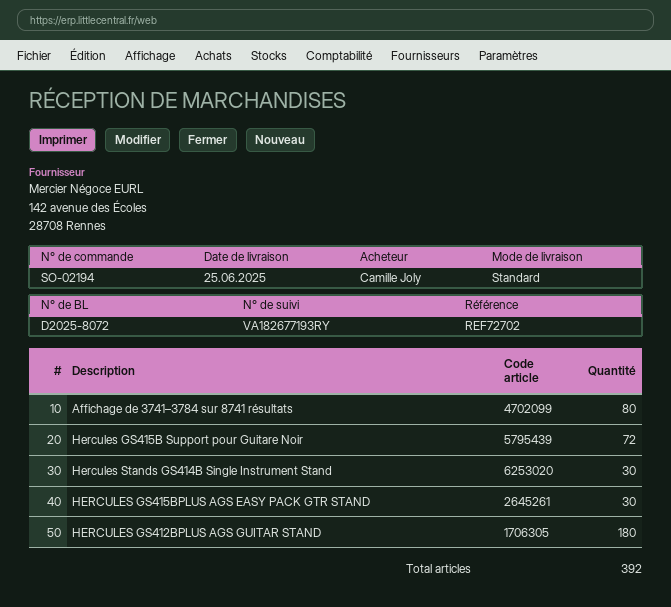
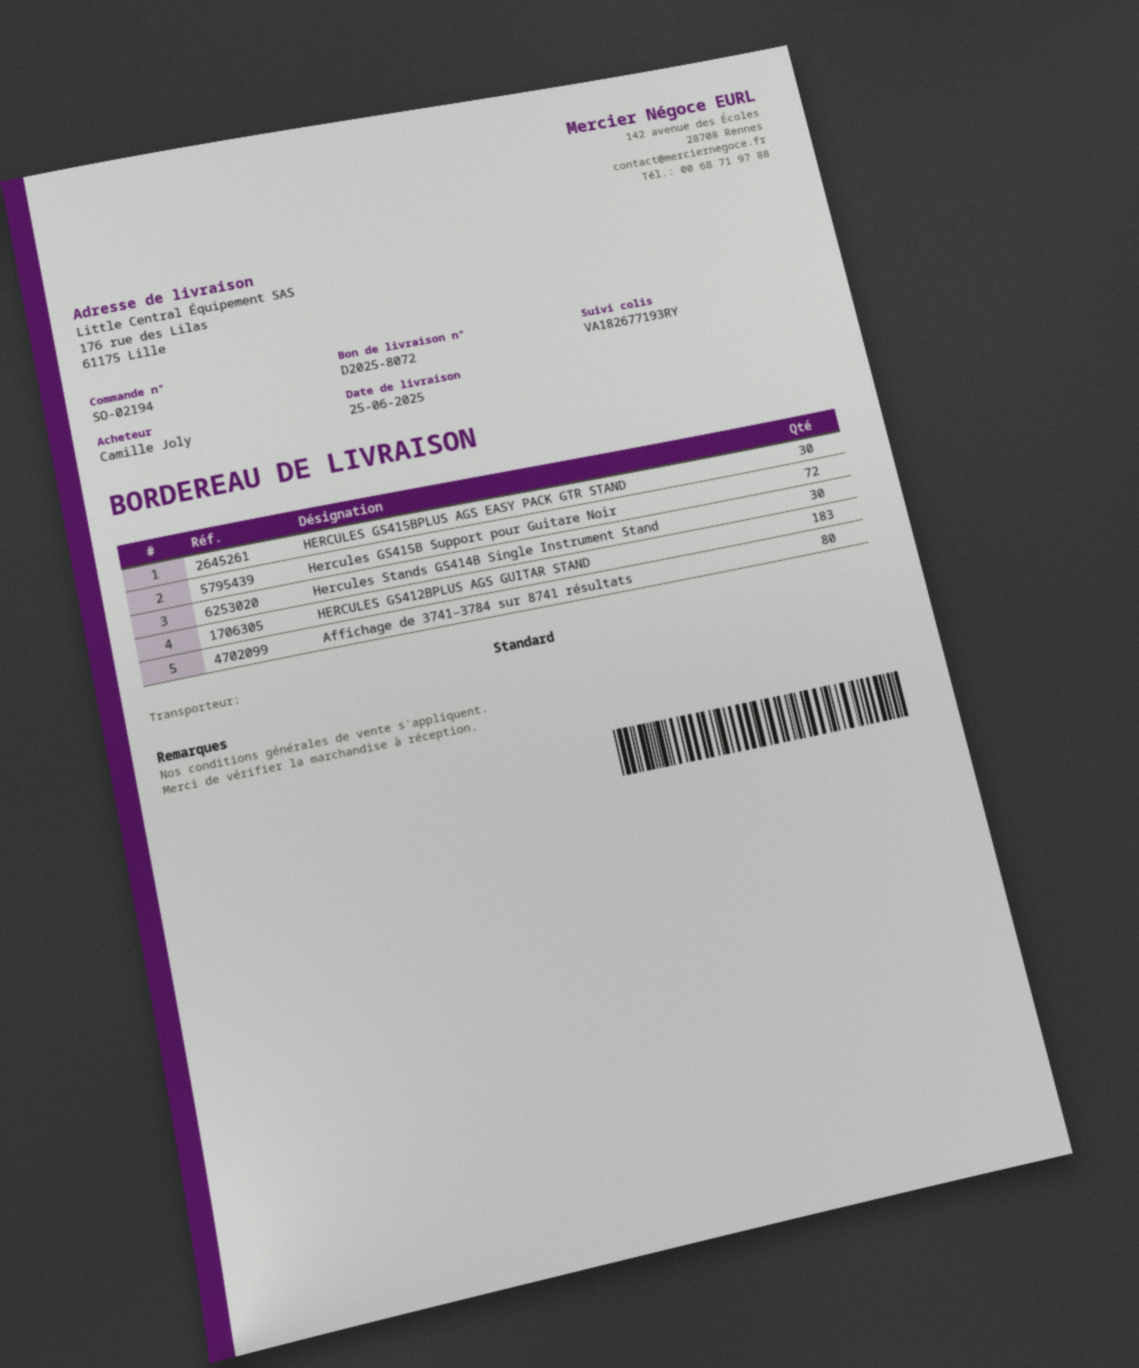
HERCULES GS412BPLUS AGS GUITAR STAND: 180 -> 183

